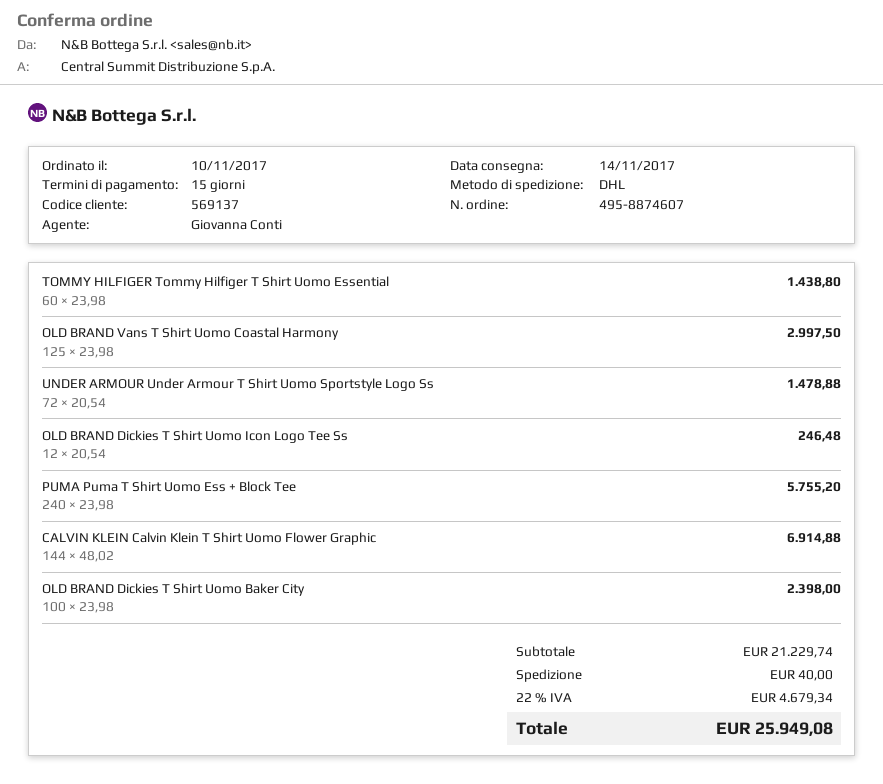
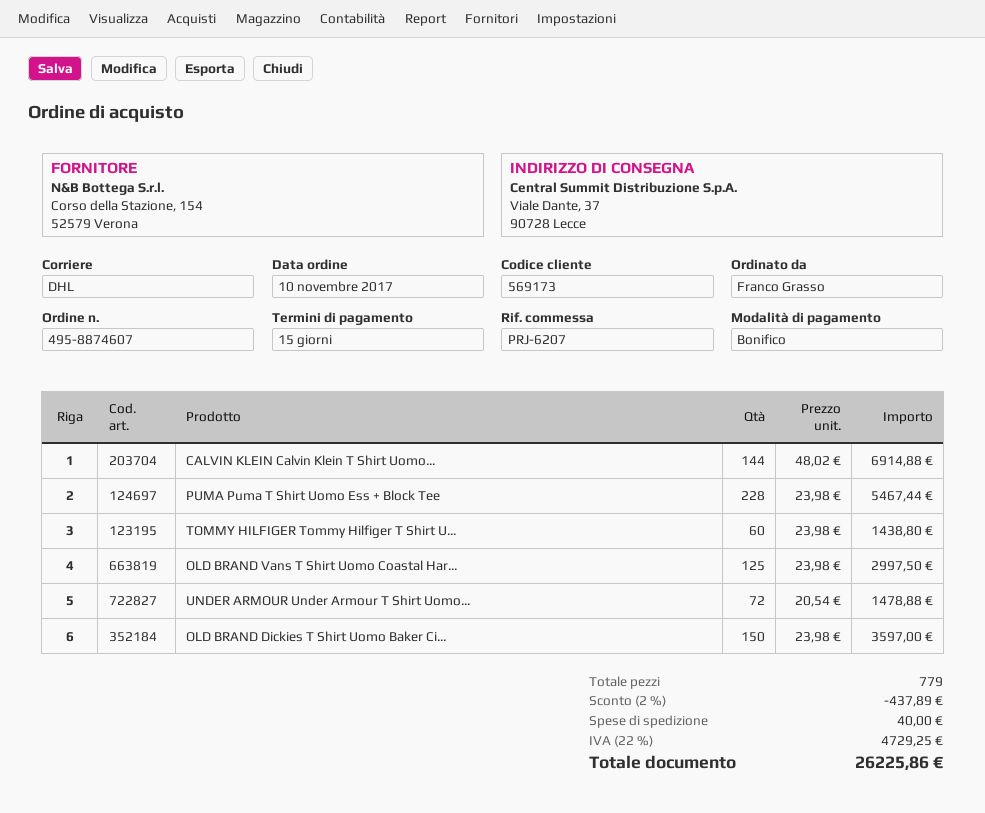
customer number: 569137 -> 569173
OLD BRAND Dickies T Shirt Uomo Icon Logo Tee Ss: 12 x 20.54 = 246.48 -> none
PUMA Puma T Shirt Uomo Ess + Block Tee: 240 x 23.98 = 5755.20 -> 228 x 23.98 = 5467.44
OLD BRAND Dickies T Shirt Uomo Baker City: 100 x 23.98 = 2398.00 -> 150 x 23.98 = 3597.00
discount: none -> 2% = 437.89
tax: 22% = 4679.34 -> 22% = 4729.25
total: 25949.08 -> 26225.86

